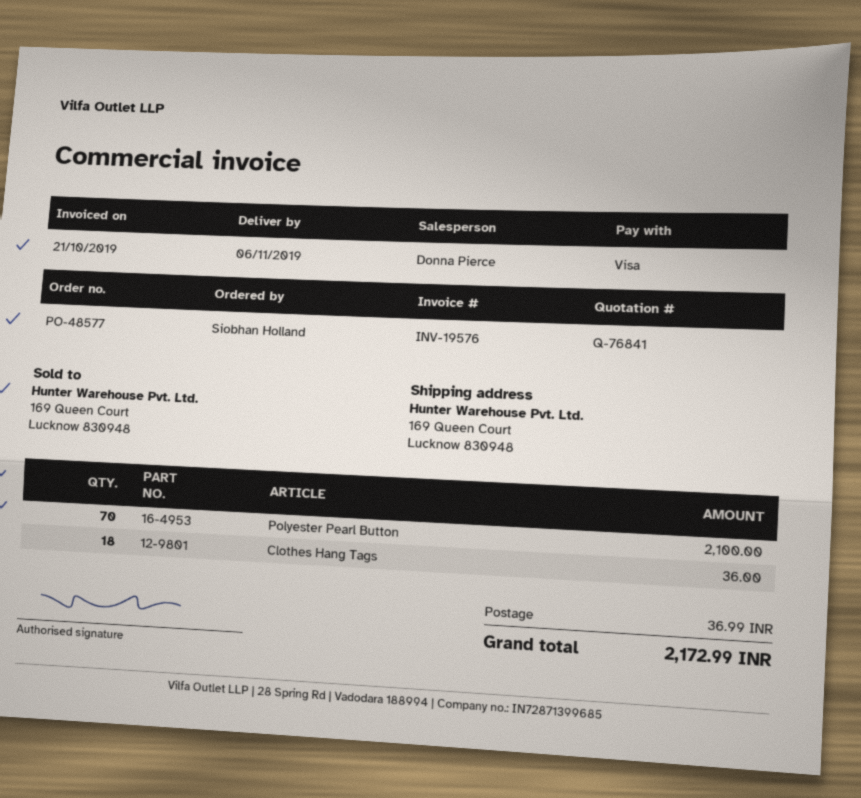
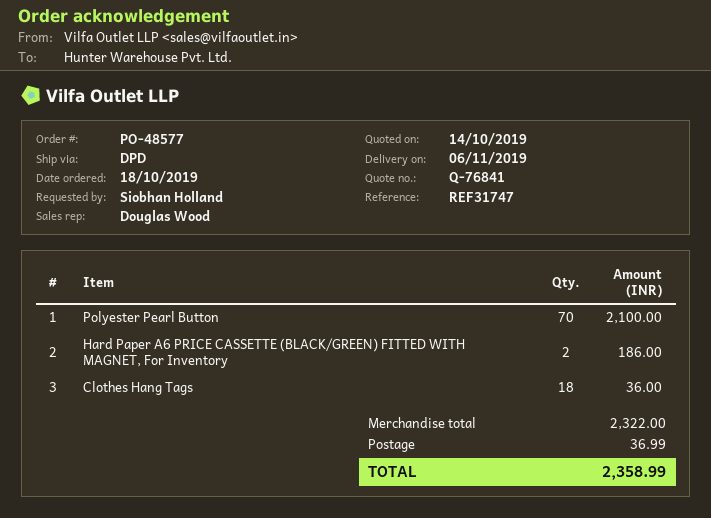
sales rep: Donna Pierce -> Douglas Wood
Hard Paper A6 PRICE CASSETTE (BLACK/GREEN) FITTED WITH MAGNET, For Inventory: none -> 2 for 186.00
total: 2172.99 -> 2358.99

